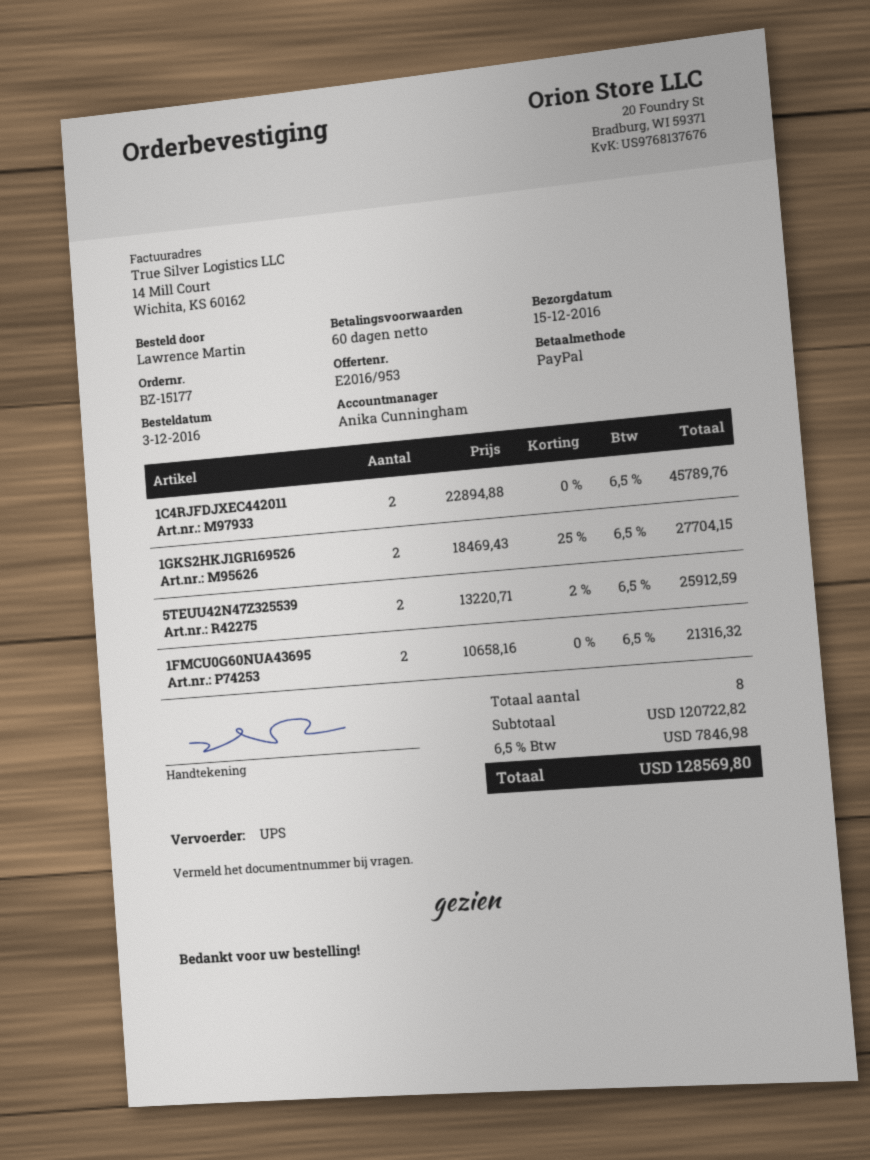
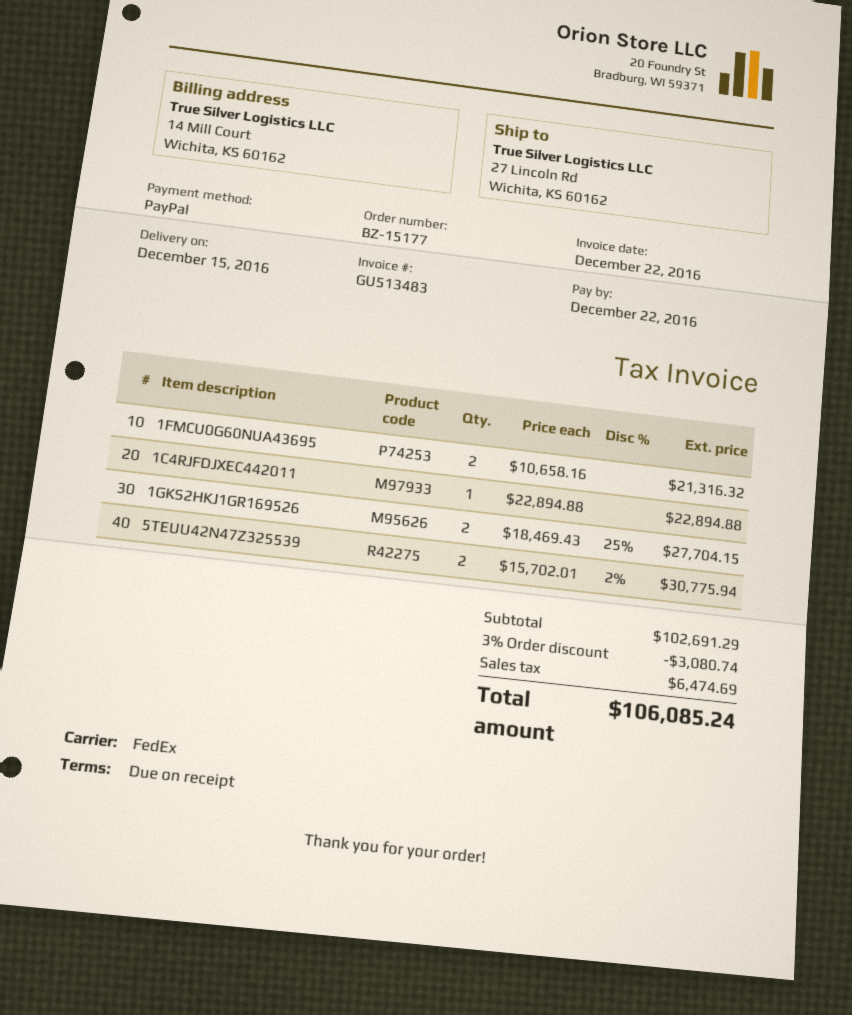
payment terms: 60 days -> on receipt
shipping method: UPS -> FedEx
1C4RJFDJXEC442011: 2 x 22894.88 = 45789.76 -> 1 x 22894.88 = 22894.88
5TEUU42N47Z325539: 2 x 13220.71 - 2% = 25912.59 -> 2 x 15702.01 - 2% = 30775.94
subtotal: 120722.82 -> 102691.29
discount: none -> 3% = 3080.74
tax: 7846.98 -> 6474.69
total: 128569.80 -> 106085.24

